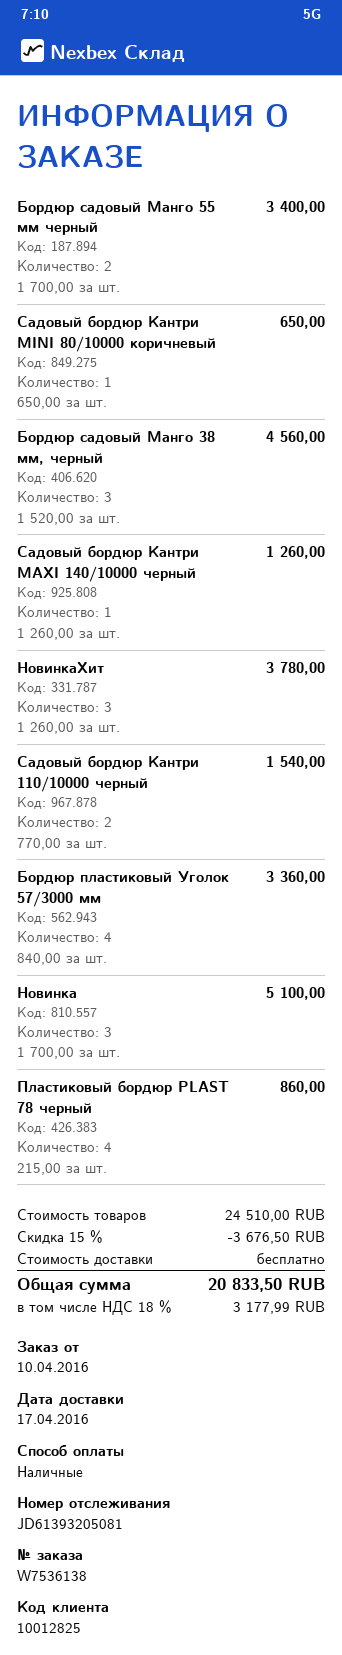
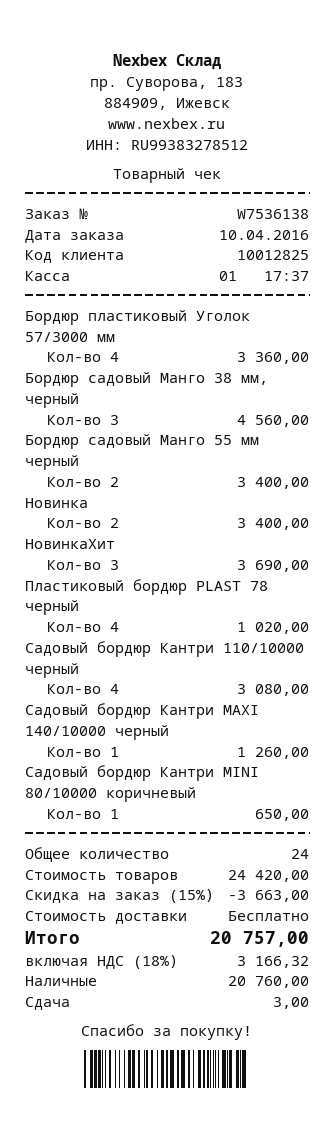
НовинкаХит: 3 for 3780.00 -> 3 for 3690.00
Садовый бордюр Кантри 110/10000 черный: 2 for 1540.00 -> 4 for 3080.00
Новинка: 3 for 5100.00 -> 2 for 3400.00
Пластиковый бордюр PLAST 78 черный: 4 for 860.00 -> 4 for 1020.00
subtotal: 24510.00 -> 24420.00
discount: 15% = 3676.50 -> 15% = 3663.00
tax: 18% = 3177.99 -> 18% = 3166.32
total: 20833.50 -> 20757.00

